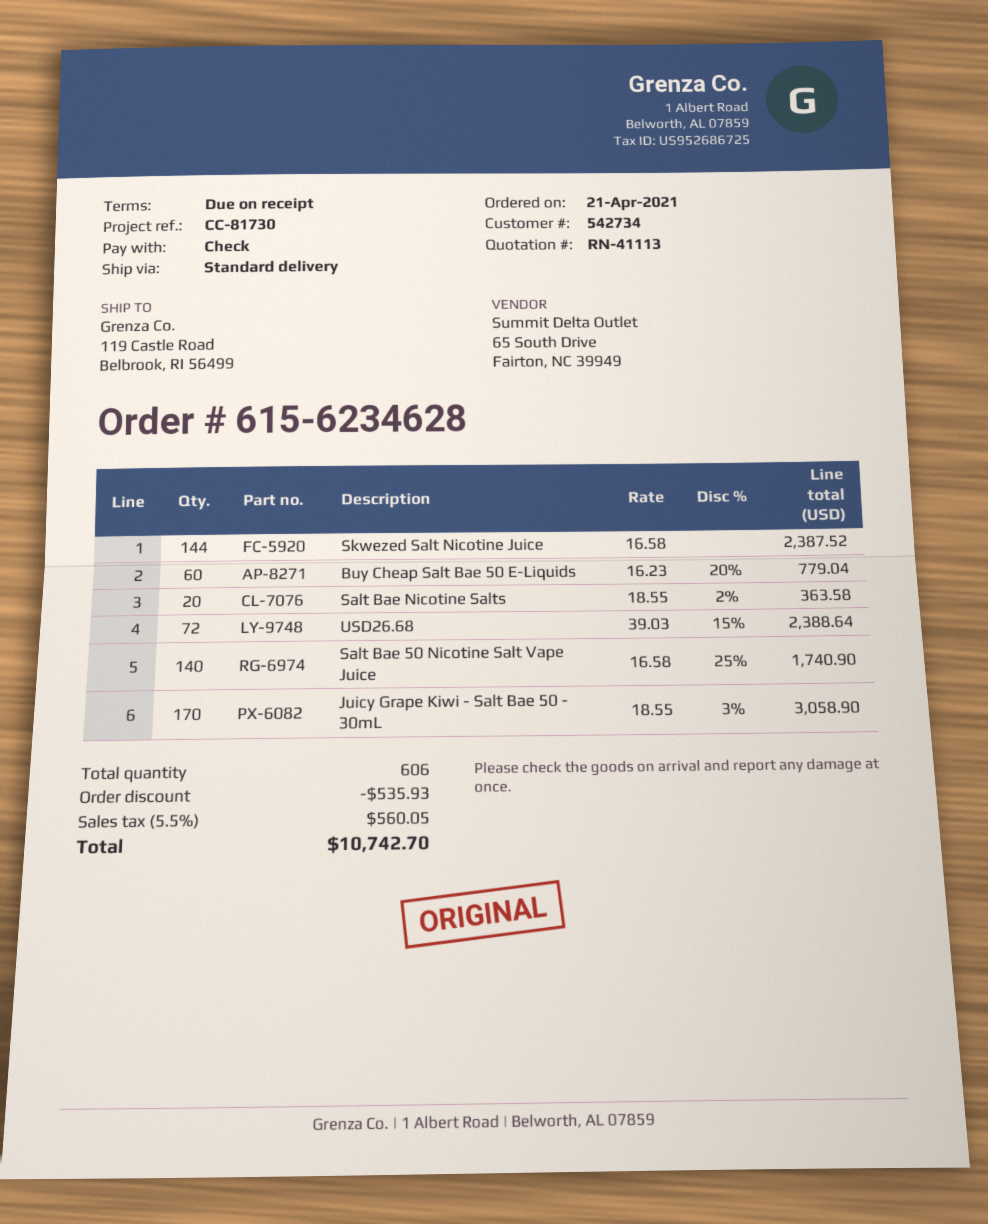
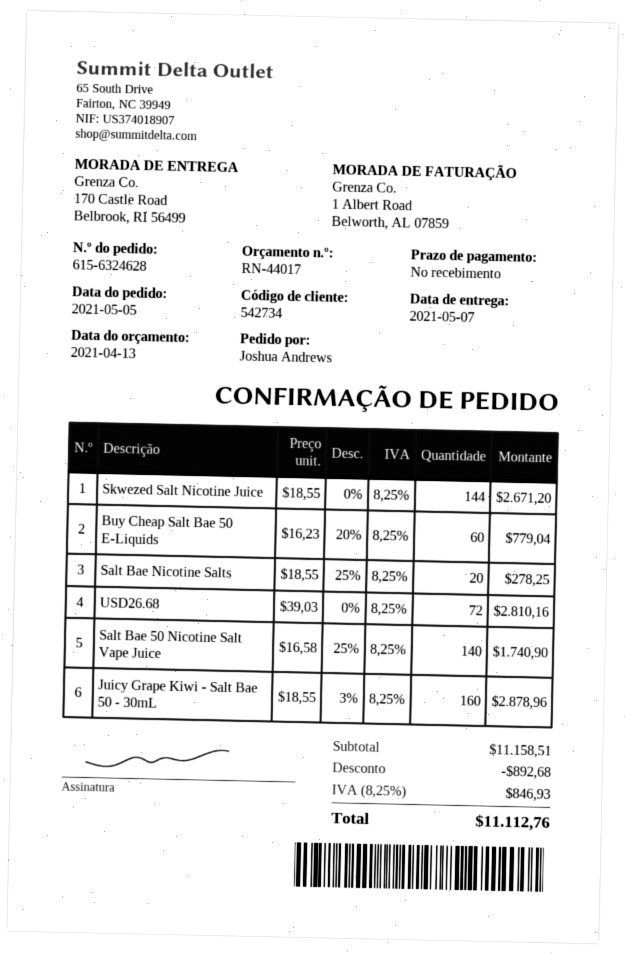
quote number: RN-41113 -> RN-44017
order number: 615-6234628 -> 615-6324628
order date: 2021-04-21 -> 2021-05-05
ship to: 119 Castle Road, Belbrook, RI 56499 -> 170 Castle Road, Belbrook, RI 56499
Skwezed Salt Nicotine Juice: 144 x 16.58 = 2387.52 -> 144 x 18.55 = 2671.20
Salt Bae Nicotine Salts: 20 x 18.55 - 2% = 363.58 -> 20 x 18.55 - 25% = 278.25
USD26.68: 72 x 39.03 - 15% = 2388.64 -> 72 x 39.03 = 2810.16
Juicy Grape Kiwi - Salt Bae 50 - 30mL: 170 x 18.55 - 3% = 3058.90 -> 160 x 18.55 - 3% = 2878.96
discount: 535.93 -> 892.68
tax: 5.5% = 560.05 -> 8.25% = 846.93
total: 10742.70 -> 11112.76

